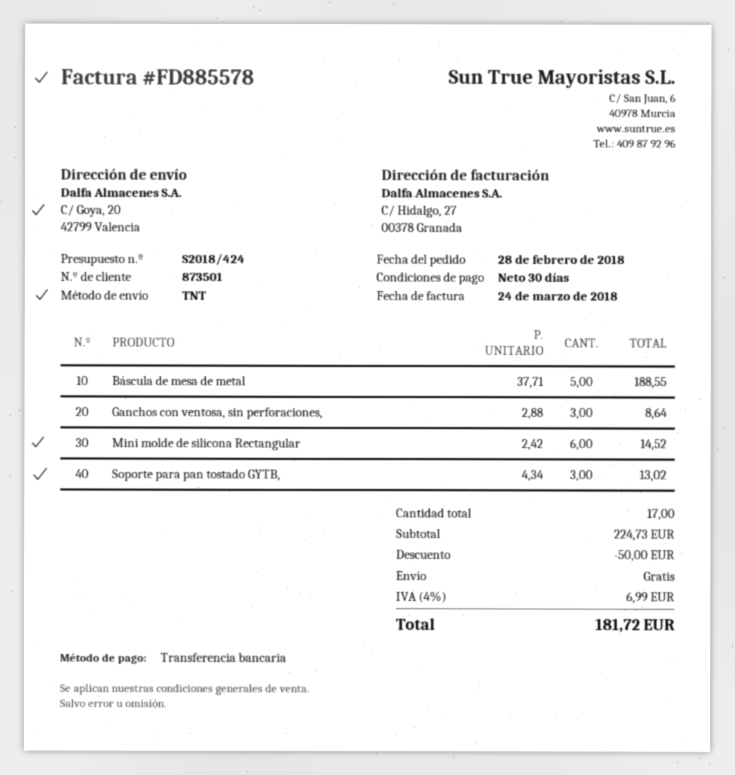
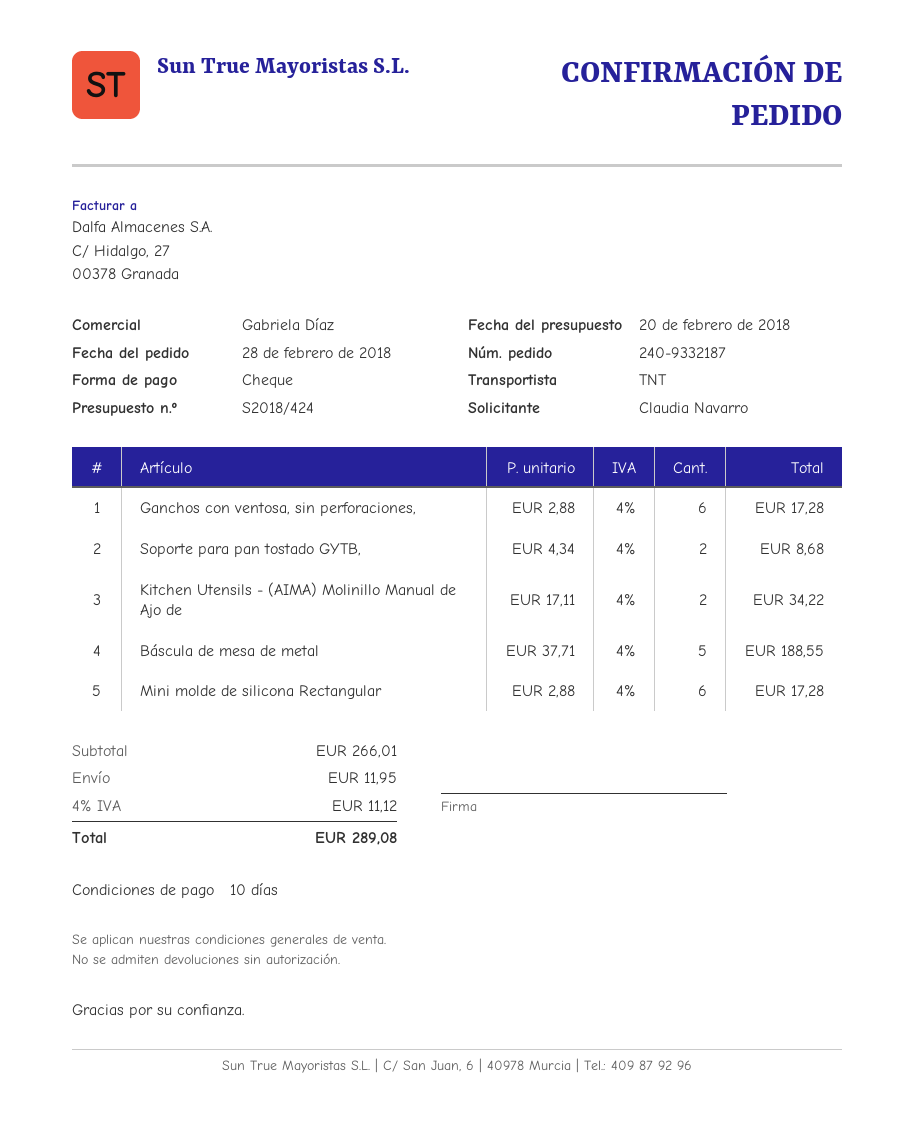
payment terms: 30 days -> 10 days
payment method: bank transfer -> cheque
Ganchos con ventosa, sin perforaciones,: 3 x 2.88 = 8.64 -> 6 x 2.88 = 17.28
Mini molde de silicona Rectangular: 6 x 2.42 = 14.52 -> 6 x 2.88 = 17.28
Soporte para pan tostado GYTB,: 3 x 4.34 = 13.02 -> 2 x 4.34 = 8.68
Kitchen Utensils - (AIMA) Molinillo Manual de Ajo de: none -> 2 x 17.11 = 34.22
subtotal: 224.73 -> 266.01
discount: 50.00 -> none
shipping: 0.00 -> 11.95
tax: 4% = 6.99 -> 4% = 11.12
total: 181.72 -> 289.08

